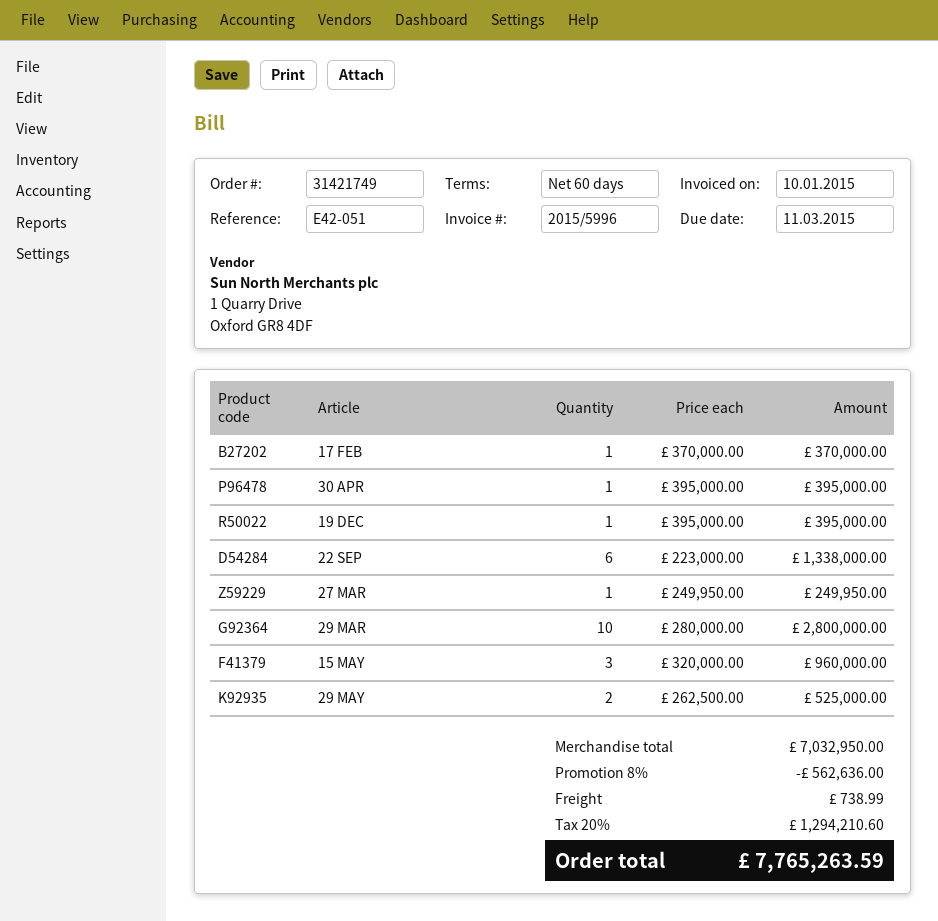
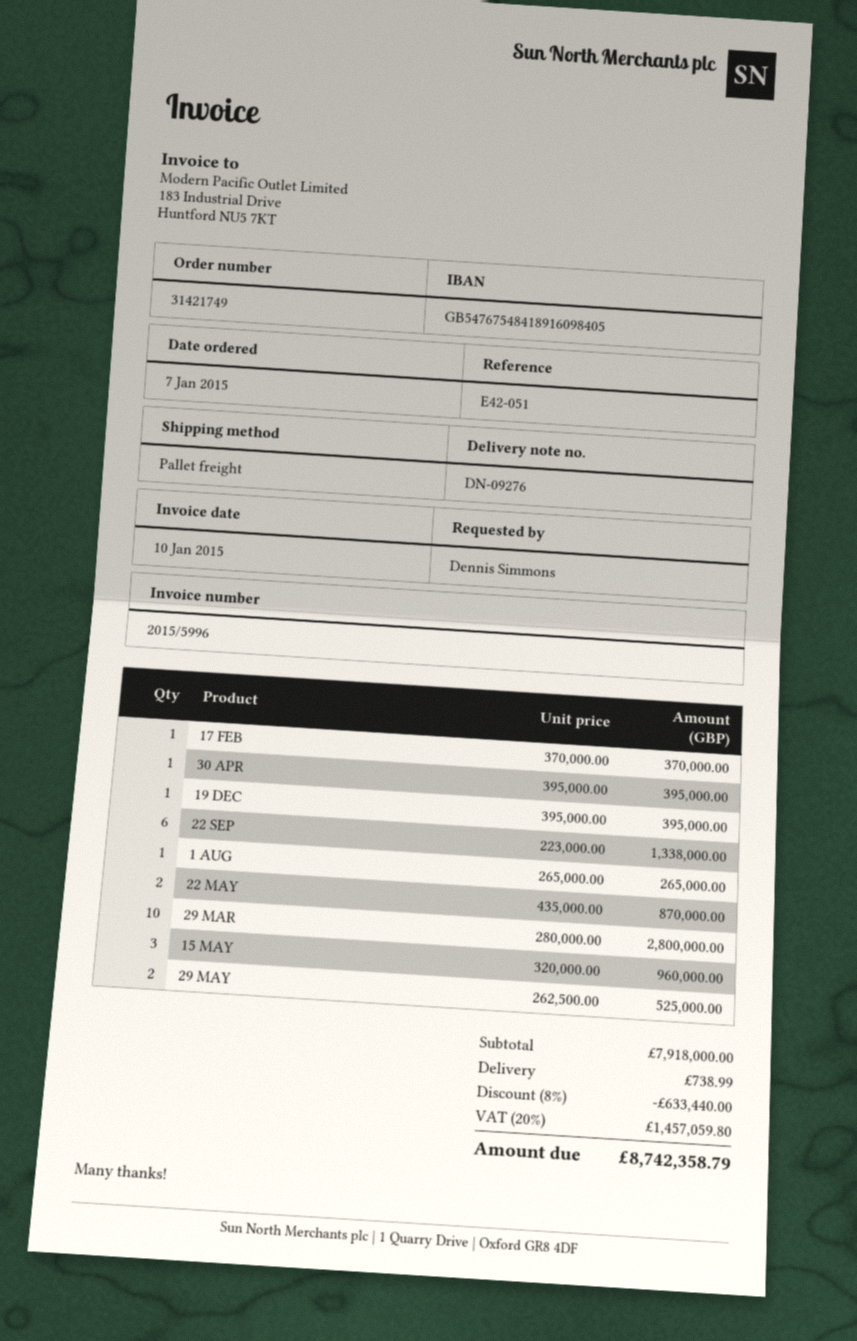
27 MAR: 1 x 249950.00 = 249950.00 -> none
1 AUG: none -> 1 x 265000.00 = 265000.00
22 MAY: none -> 2 x 435000.00 = 870000.00
subtotal: 7032950.00 -> 7918000.00
discount: 8% = 562636.00 -> 8% = 633440.00
tax: 20% = 1294210.60 -> 20% = 1457059.80
total: 7765263.59 -> 8742358.79

